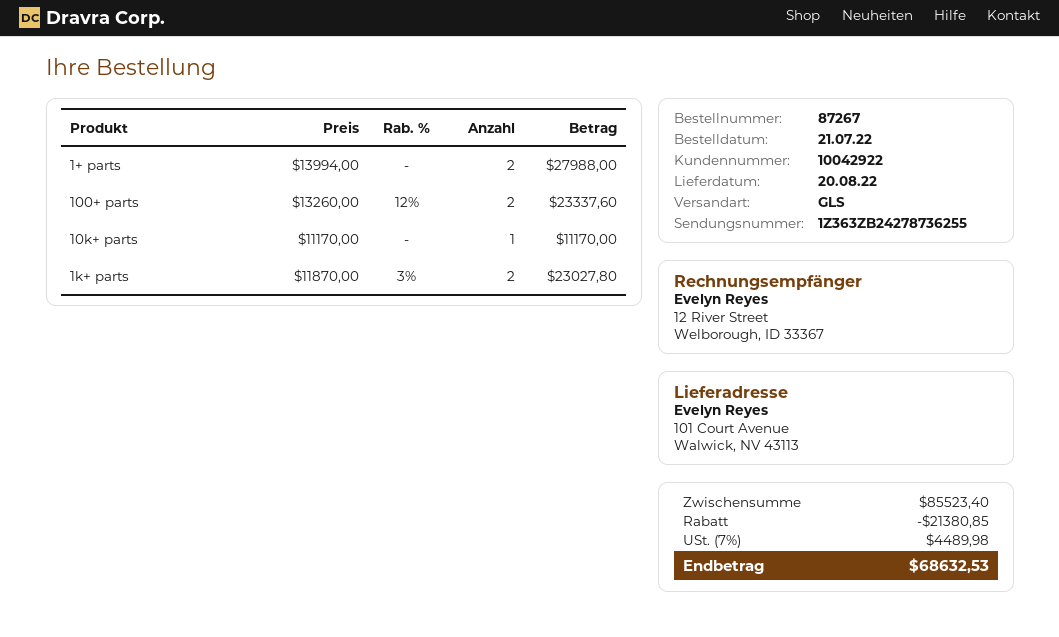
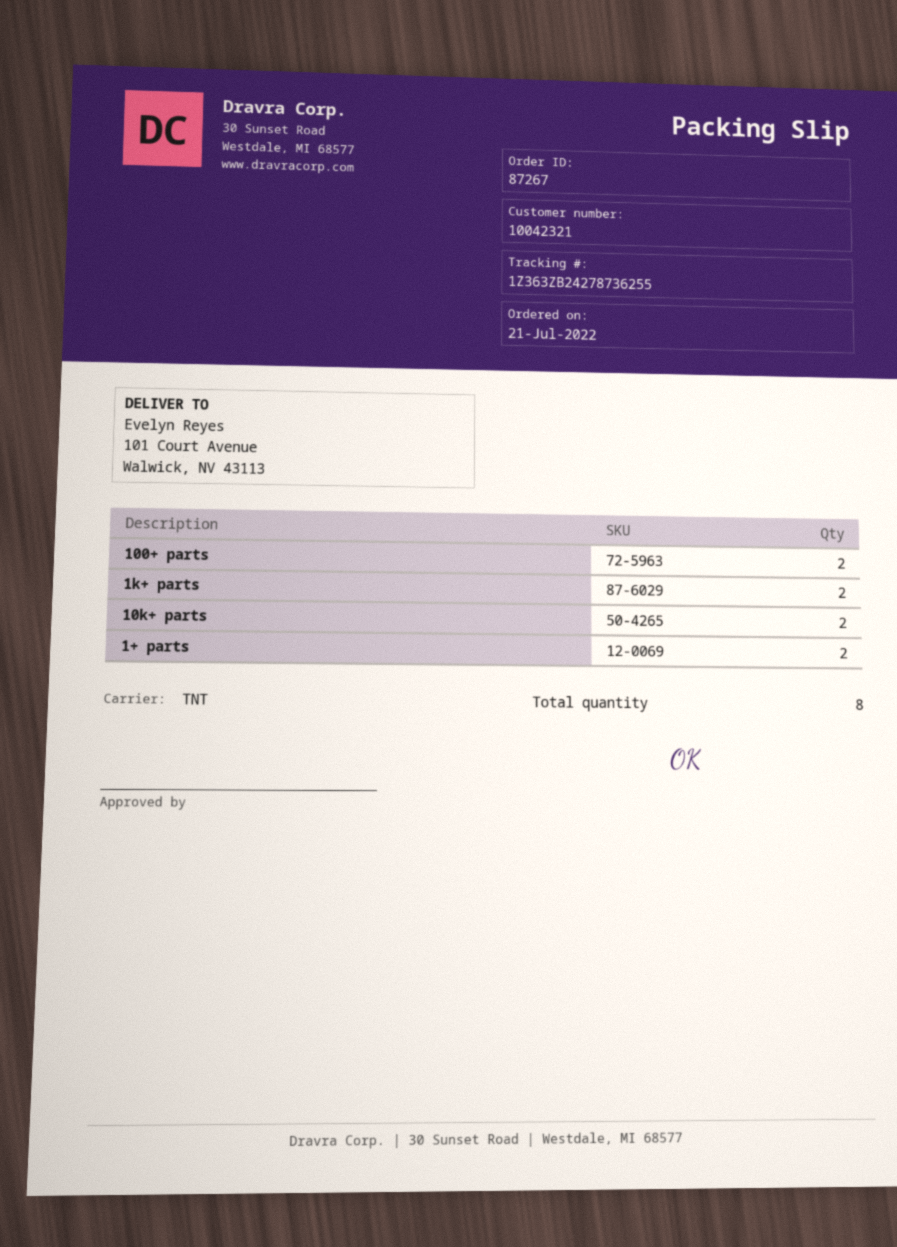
customer number: 10042922 -> 10042321
shipping method: GLS -> TNT
10k+ parts: 1 -> 2

